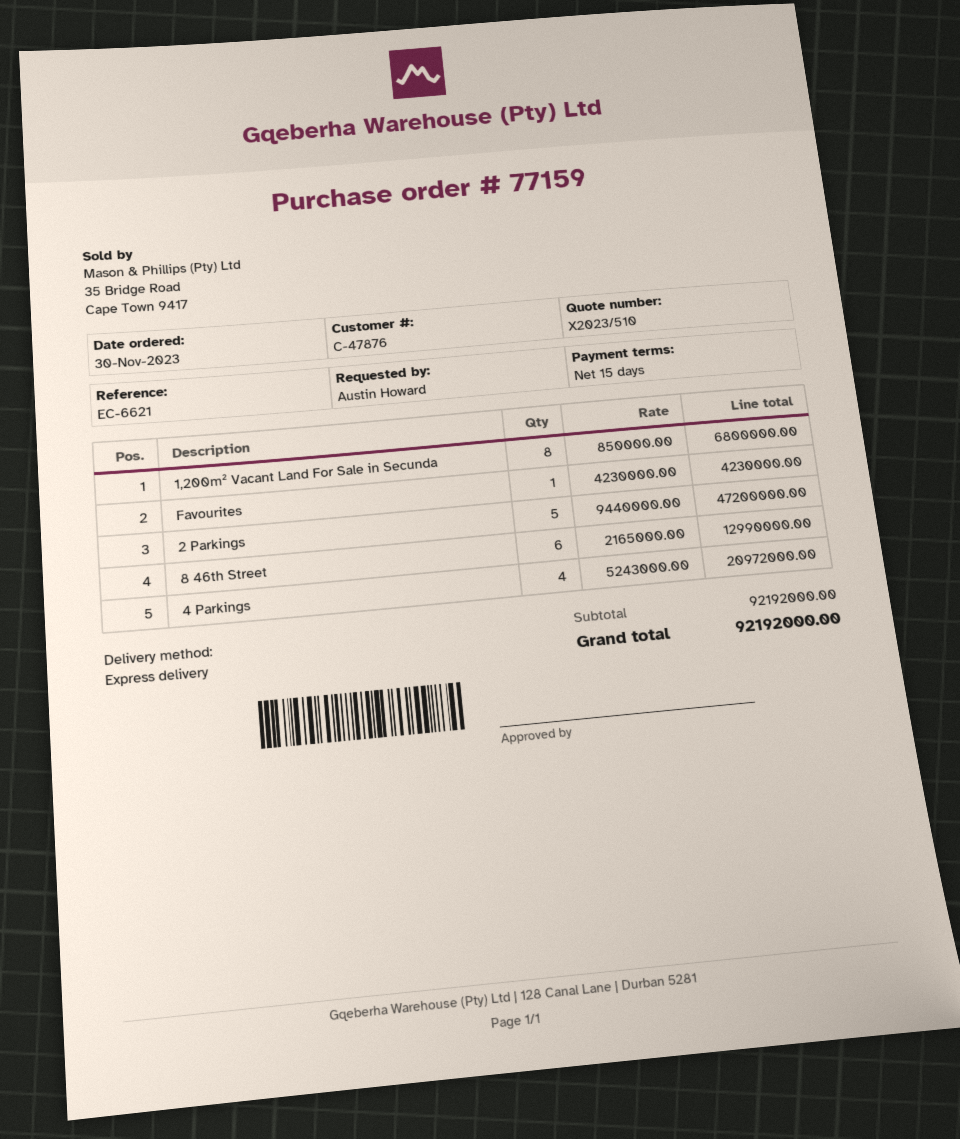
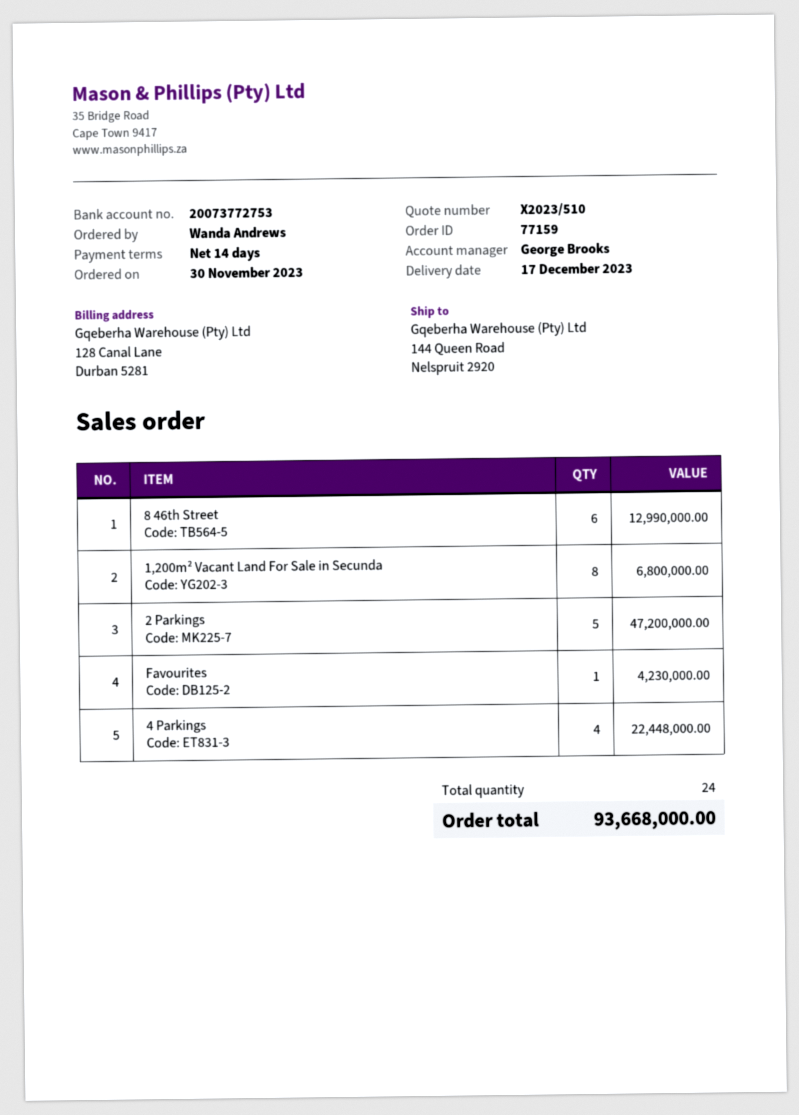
payment terms: 15 days -> 14 days
ordered by: Austin Howard -> Wanda Andrews
4 Parkings: 4 for 20972000.00 -> 4 for 22448000.00
total: 92192000.00 -> 93668000.00

